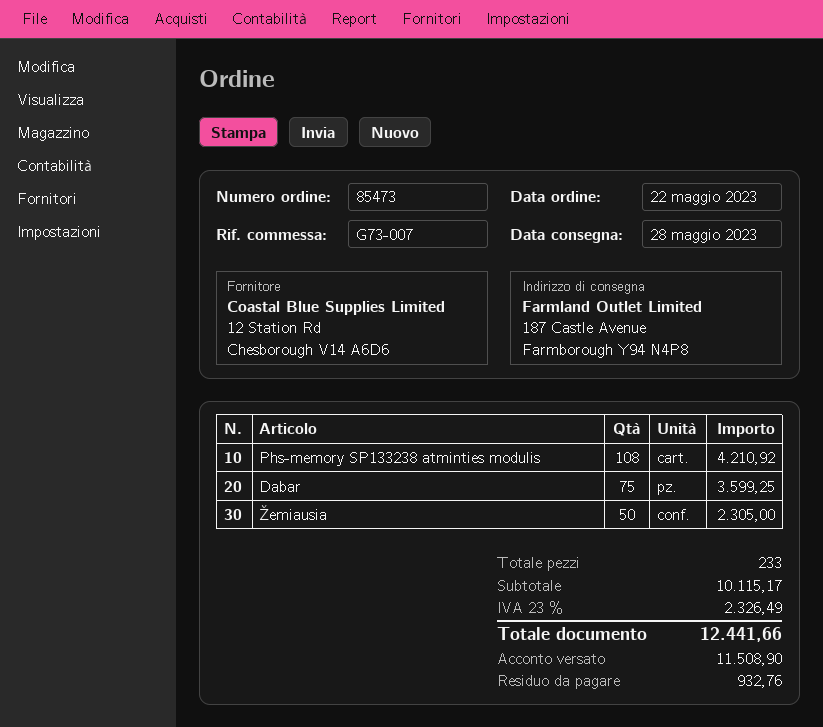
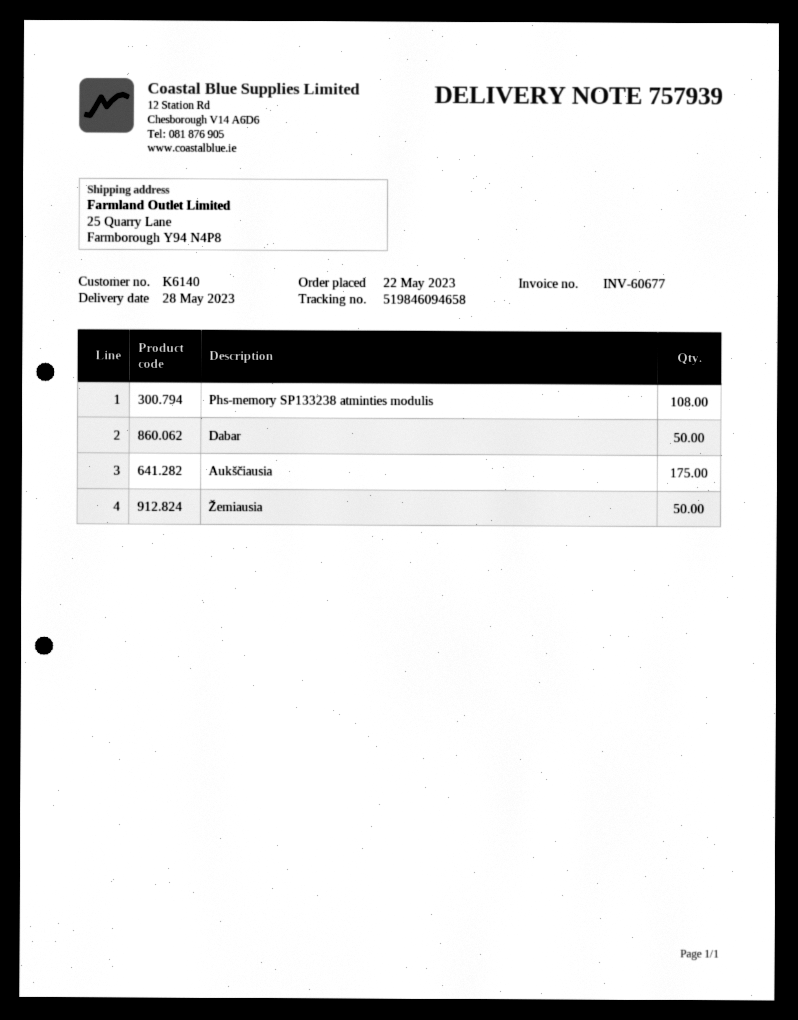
ship to: 187 Castle Avenue, Farmborough Y94 N4P8 -> 25 Quarry Lane, Farmborough Y94 N4P8
Dabar: 75 -> 50
Aukščiausia: none -> 175

